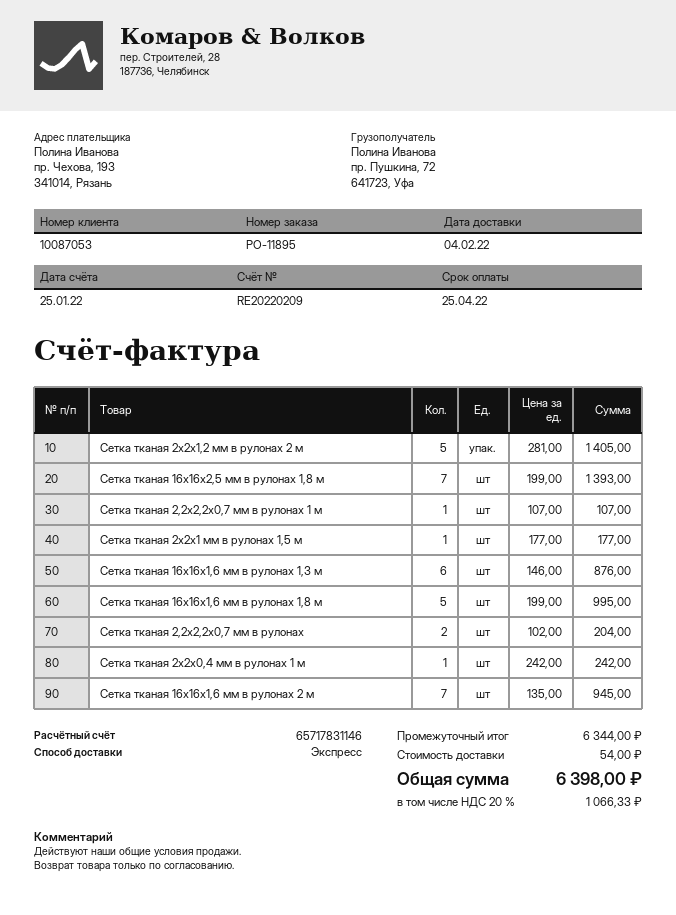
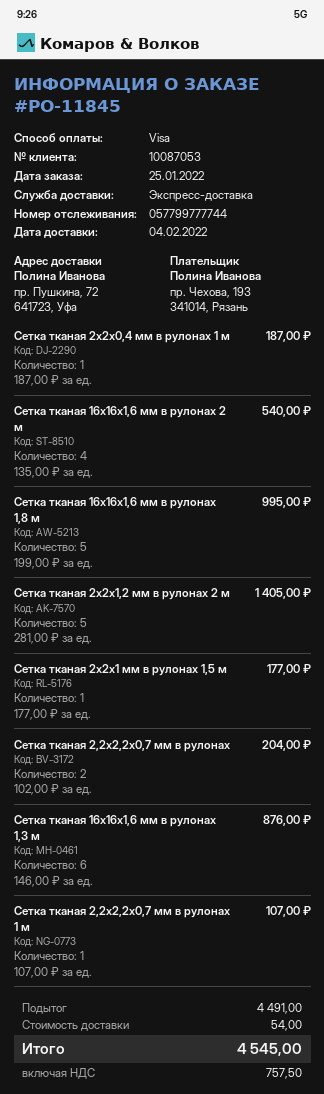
order number: PO-11895 -> PO-11845
Сетка тканая 16х16х2,5 мм в рулонах 1,8 м: 7 x 199.00 = 1393.00 -> none
Сетка тканая 2х2х0,4 мм в рулонах 1 м: 1 x 242.00 = 242.00 -> 1 x 187.00 = 187.00
Сетка тканая 16х16х1,6 мм в рулонах 2 м: 7 x 135.00 = 945.00 -> 4 x 135.00 = 540.00
subtotal: 6344.00 -> 4491.00
tax: 1066.33 -> 757.50
total: 6398.00 -> 4545.00

